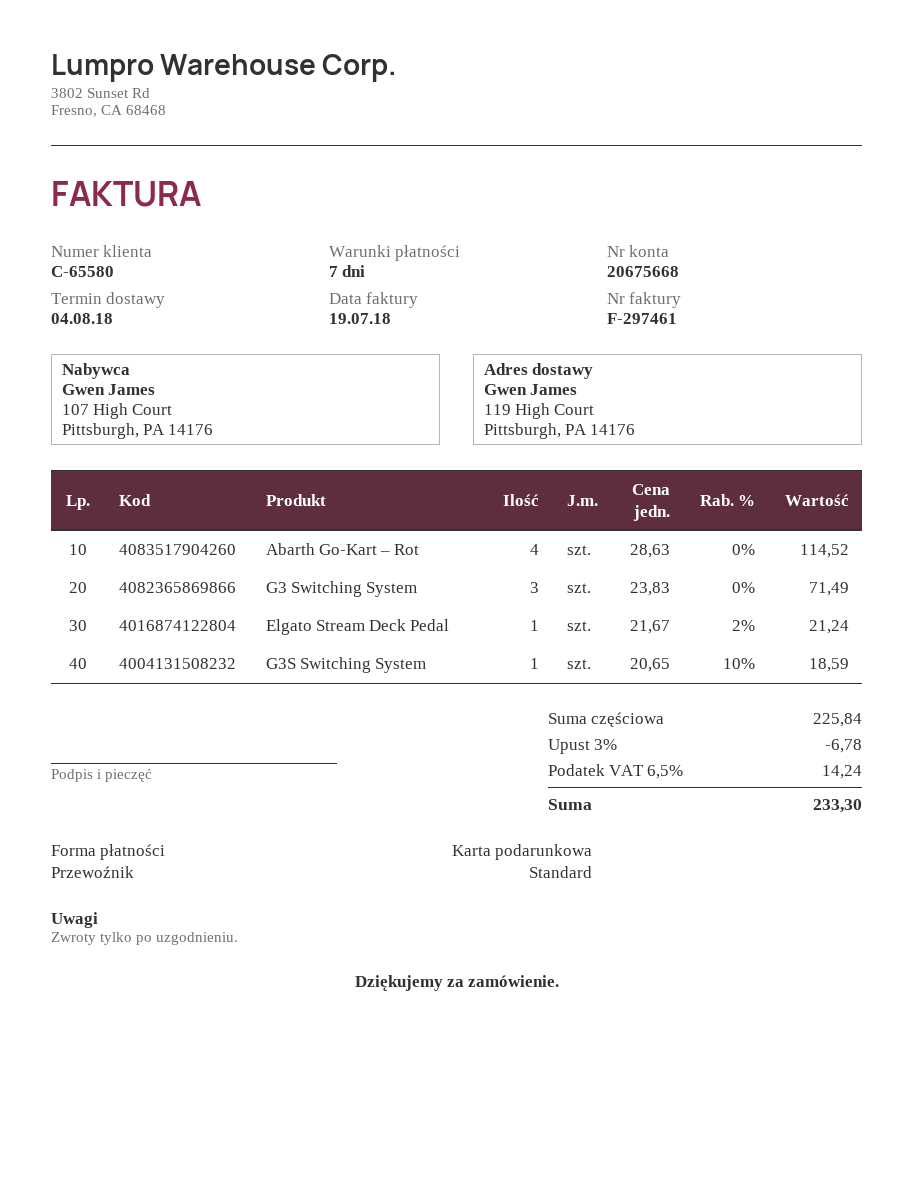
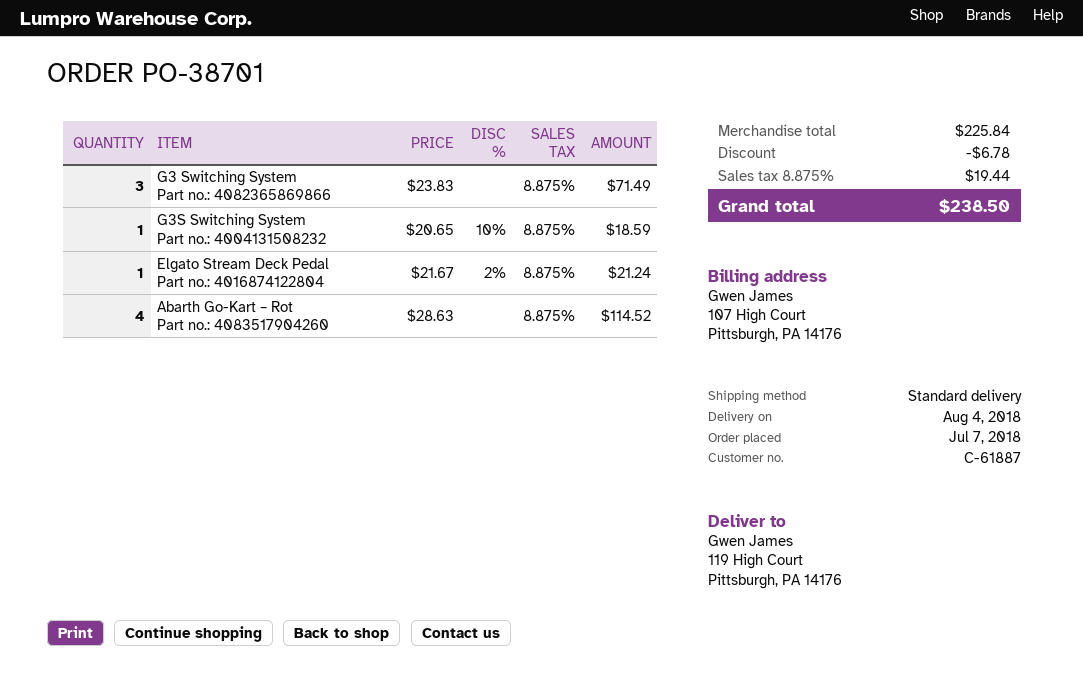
customer number: C-65580 -> C-61887
tax: 6.5% = 14.24 -> 8.875% = 19.44
total: 233.30 -> 238.50

